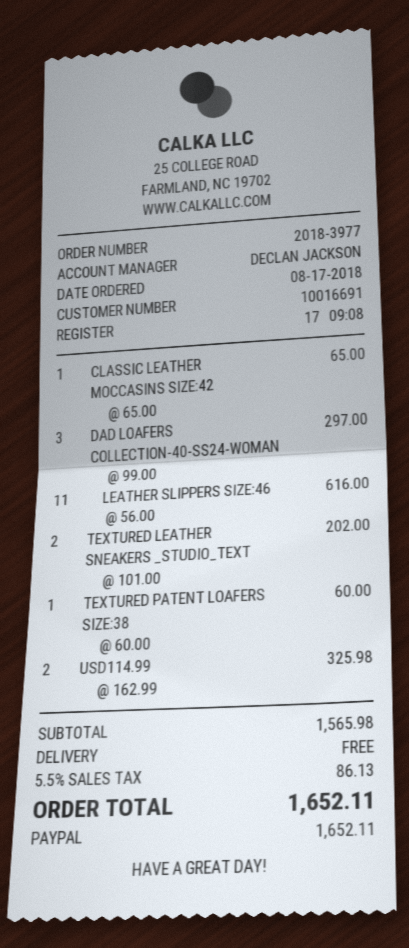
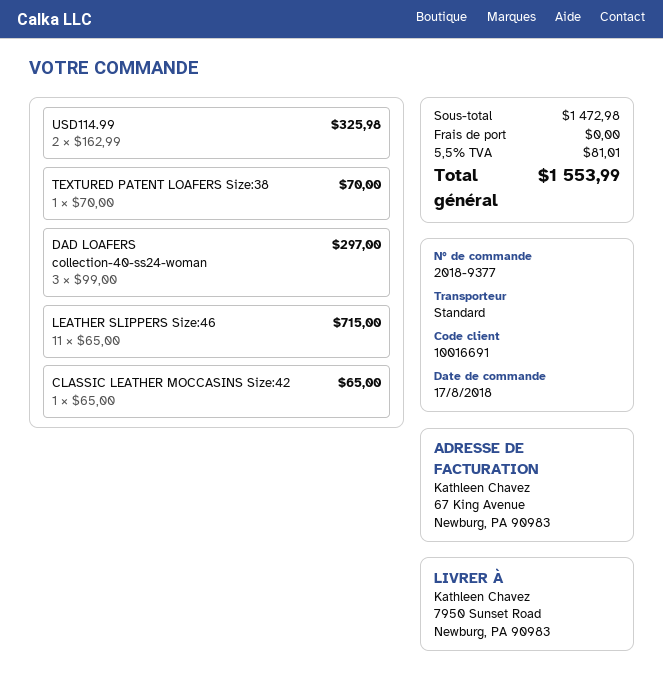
order number: 2018-3977 -> 2018-9377
LEATHER SLIPPERS SIZE:46: 11 x 56.00 = 616.00 -> 11 x 65.00 = 715.00
TEXTURED LEATHER SNEAKERS _STUDIO_TEXT: 2 x 101.00 = 202.00 -> none
TEXTURED PATENT LOAFERS SIZE:38: 1 x 60.00 = 60.00 -> 1 x 70.00 = 70.00
subtotal: 1565.98 -> 1472.98
tax: 5.5% = 86.13 -> 5.5% = 81.01
total: 1652.11 -> 1553.99

